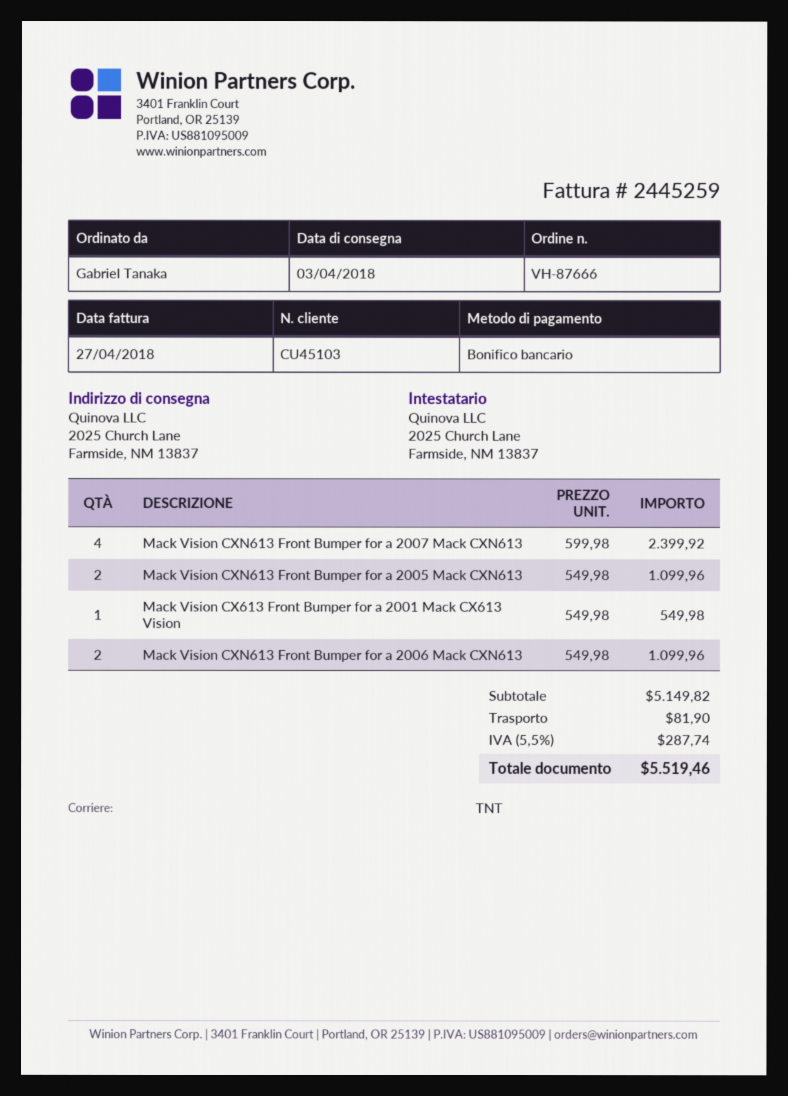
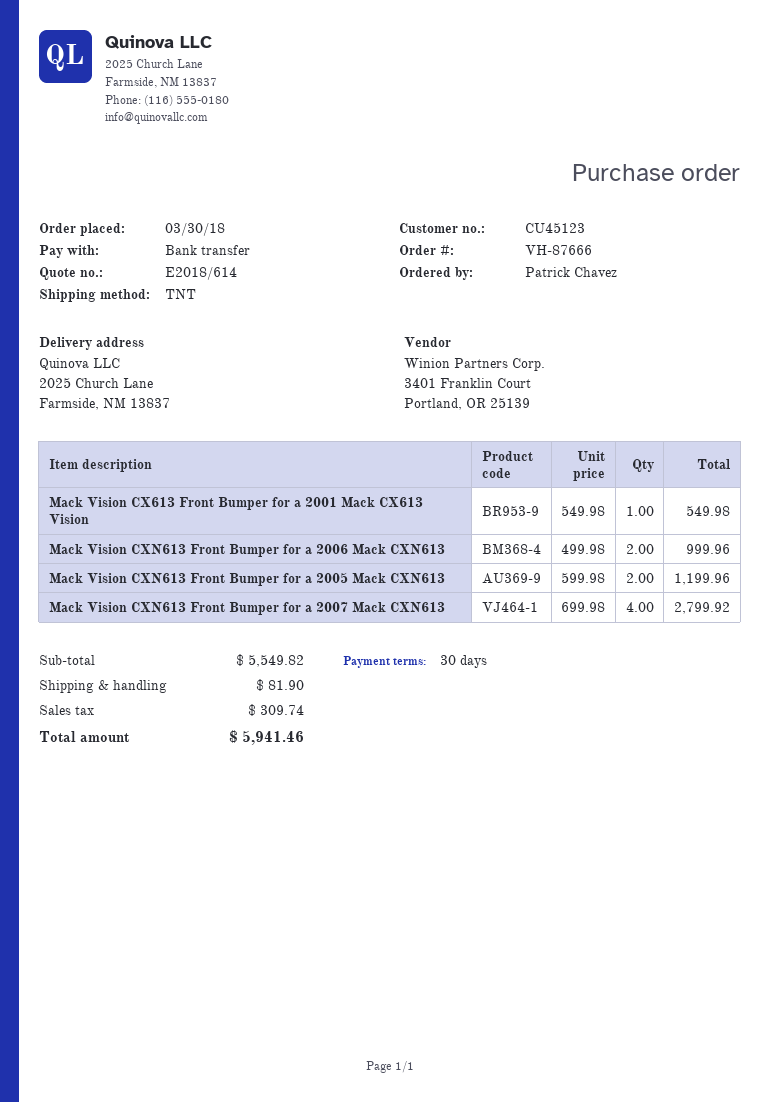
customer number: CU45103 -> CU45123
ordered by: Gabriel Tanaka -> Patrick Chavez
Mack Vision CXN613 Front Bumper for a 2007 Mack CXN613: 4 x 599.98 = 2399.92 -> 4 x 699.98 = 2799.92
Mack Vision CXN613 Front Bumper for a 2005 Mack CXN613: 2 x 549.98 = 1099.96 -> 2 x 599.98 = 1199.96
Mack Vision CXN613 Front Bumper for a 2006 Mack CXN613: 2 x 549.98 = 1099.96 -> 2 x 499.98 = 999.96
subtotal: 5149.82 -> 5549.82
tax: 287.74 -> 309.74
total: 5519.46 -> 5941.46

